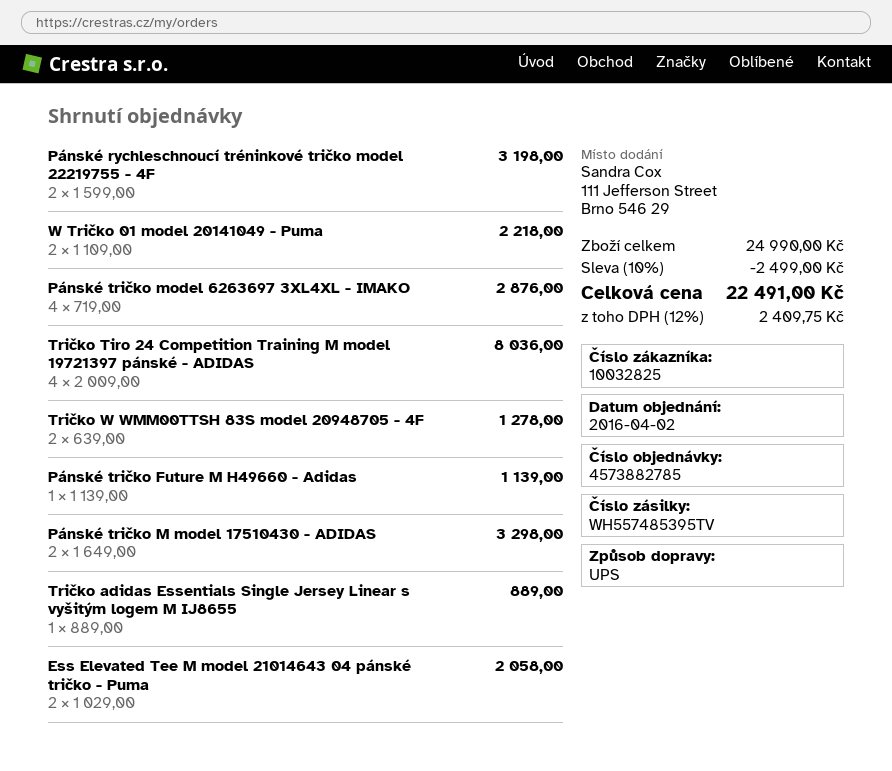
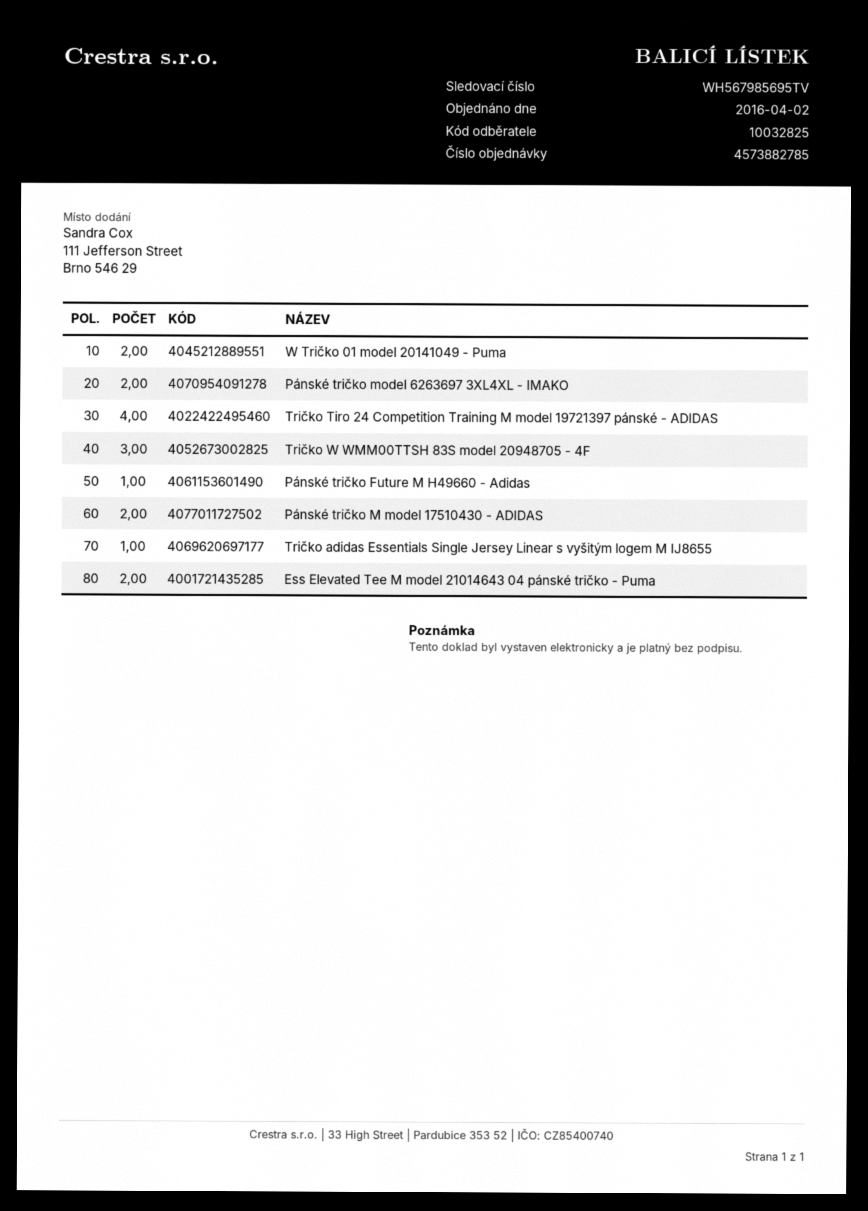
tracking number: WH557485395TV -> WH567985695TV
Pánské rychleschnoucí tréninkové tričko model 22219755 - 4F: 2 -> none
Pánské tričko model 6263697 3XL4XL - IMAKO: 4 -> 2
Tričko W WMM00TTSH 83S model 20948705 - 4F: 2 -> 3

